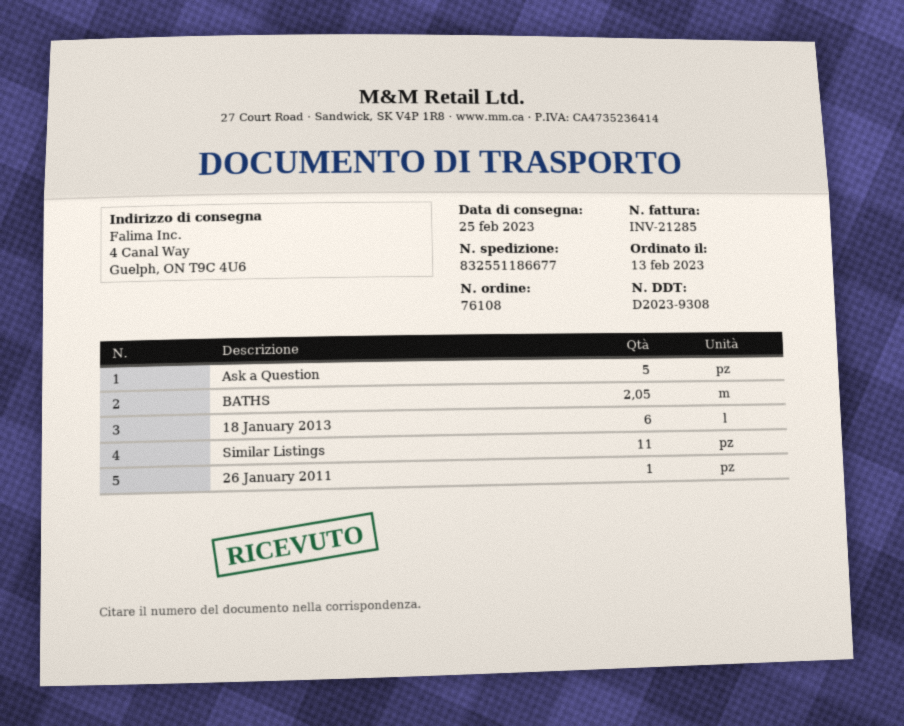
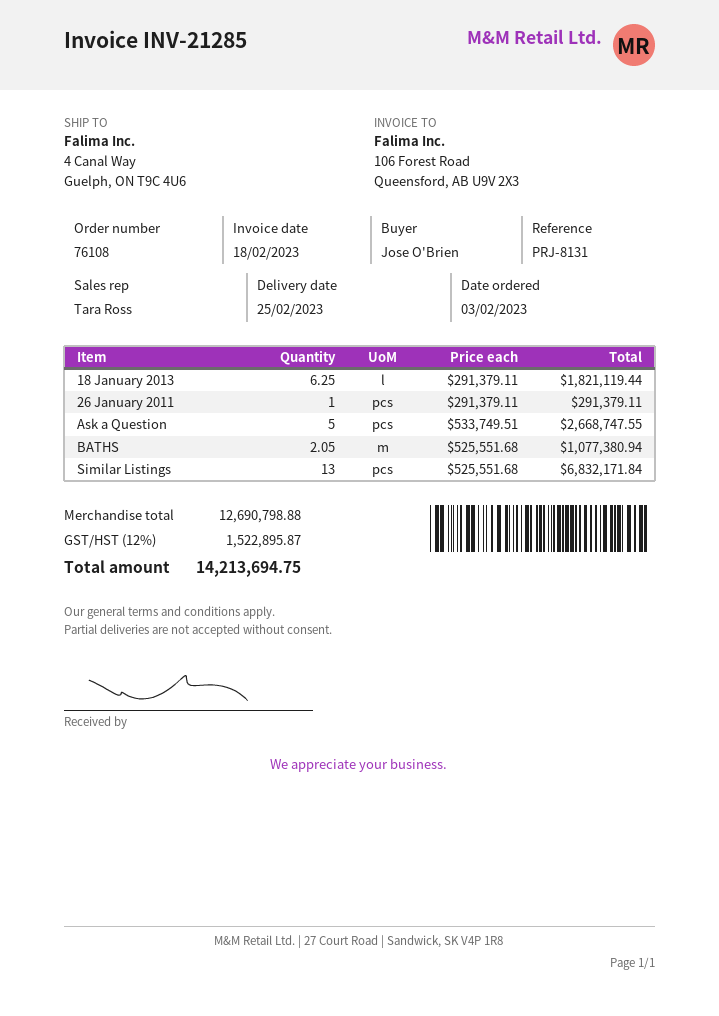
order date: 2023-02-13 -> 2023-02-03
18 January 2013: 6 -> 6.25
Similar Listings: 11 -> 13

